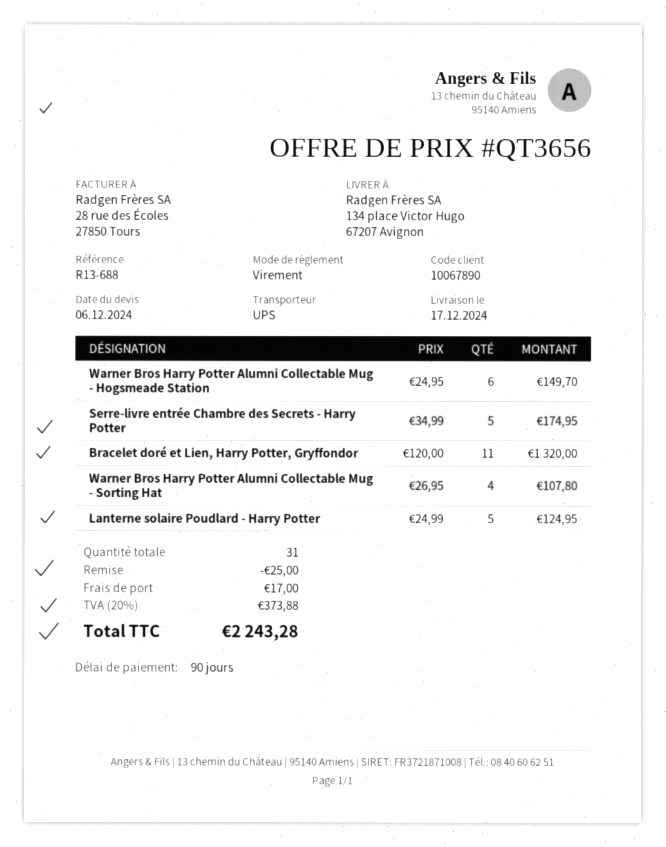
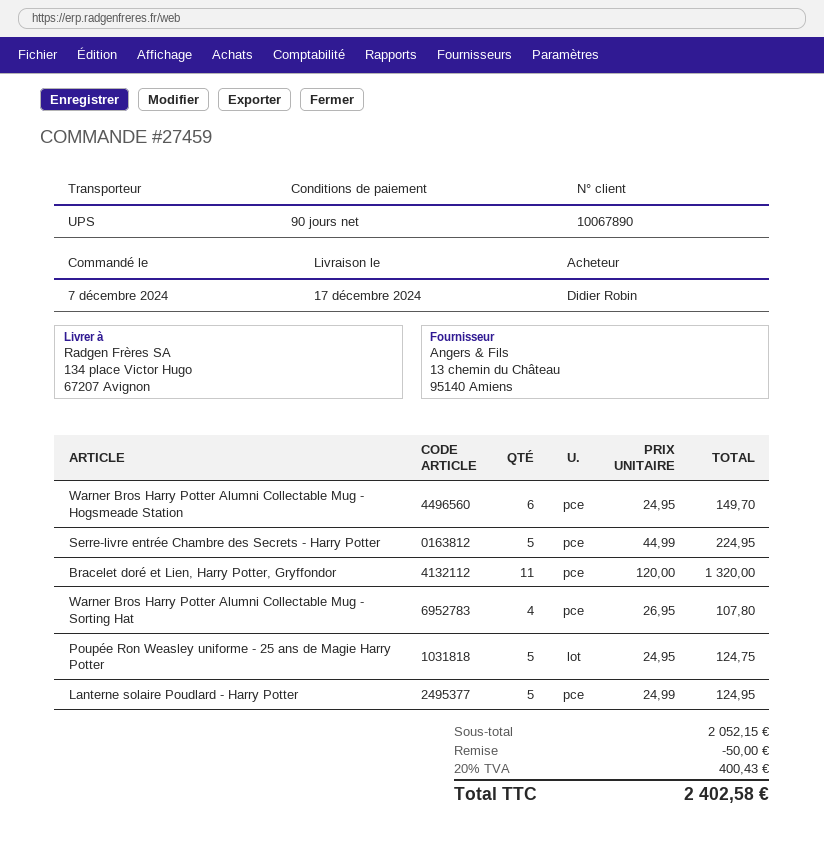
Serre-livre entrée Chambre des Secrets - Harry Potter: 5 x 34.99 = 174.95 -> 5 x 44.99 = 224.95
Poupée Ron Weasley uniforme - 25 ans de Magie Harry Potter: none -> 5 x 24.95 = 124.75
discount: 25.00 -> 50.00
shipping: 17.00 -> none
tax: 20% = 373.88 -> 20% = 400.43
total: 2243.28 -> 2402.58

